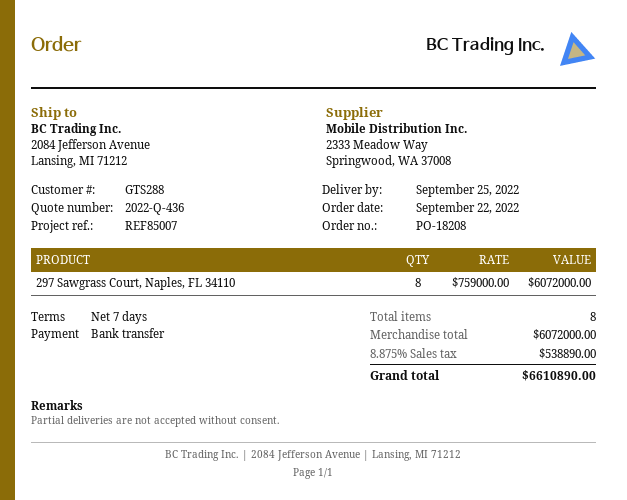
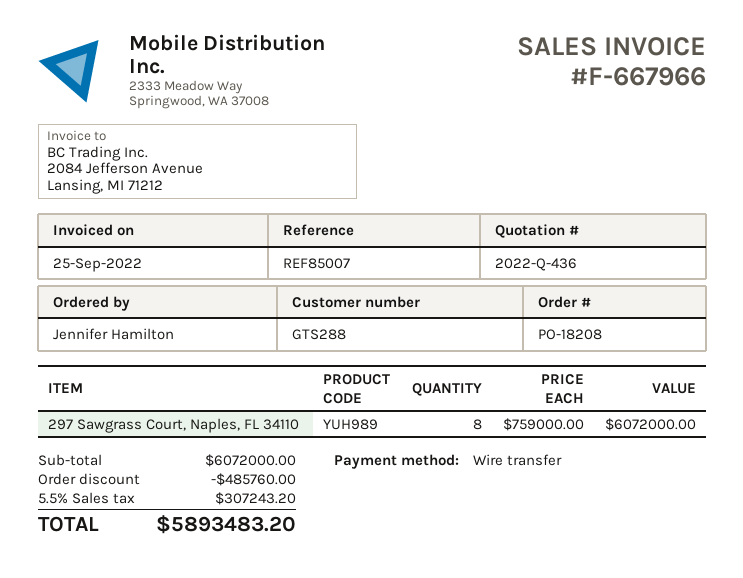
discount: none -> 485760.00
tax: 8.875% = 538890.00 -> 5.5% = 307243.20
total: 6610890.00 -> 5893483.20

